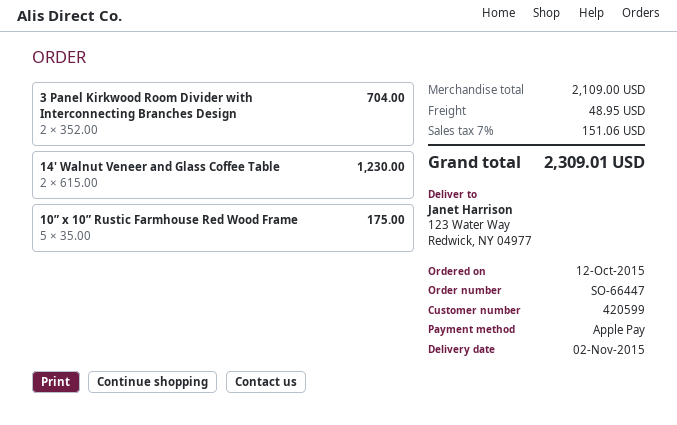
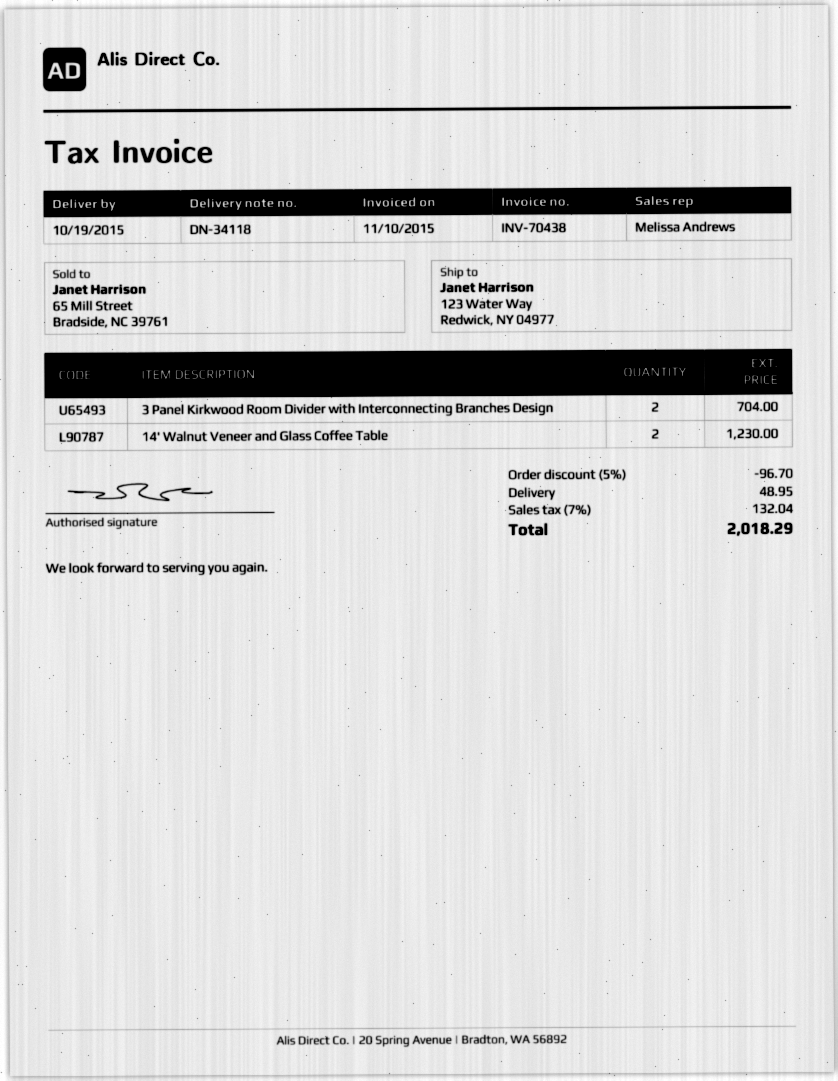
delivery date: 2015-11-02 -> 2015-10-19
10” x 10” Rustic Farmhouse Red Wood Frame: 5 for 175.00 -> none
discount: none -> 5% = 96.70
tax: 7% = 151.06 -> 7% = 132.04
total: 2309.01 -> 2018.29

